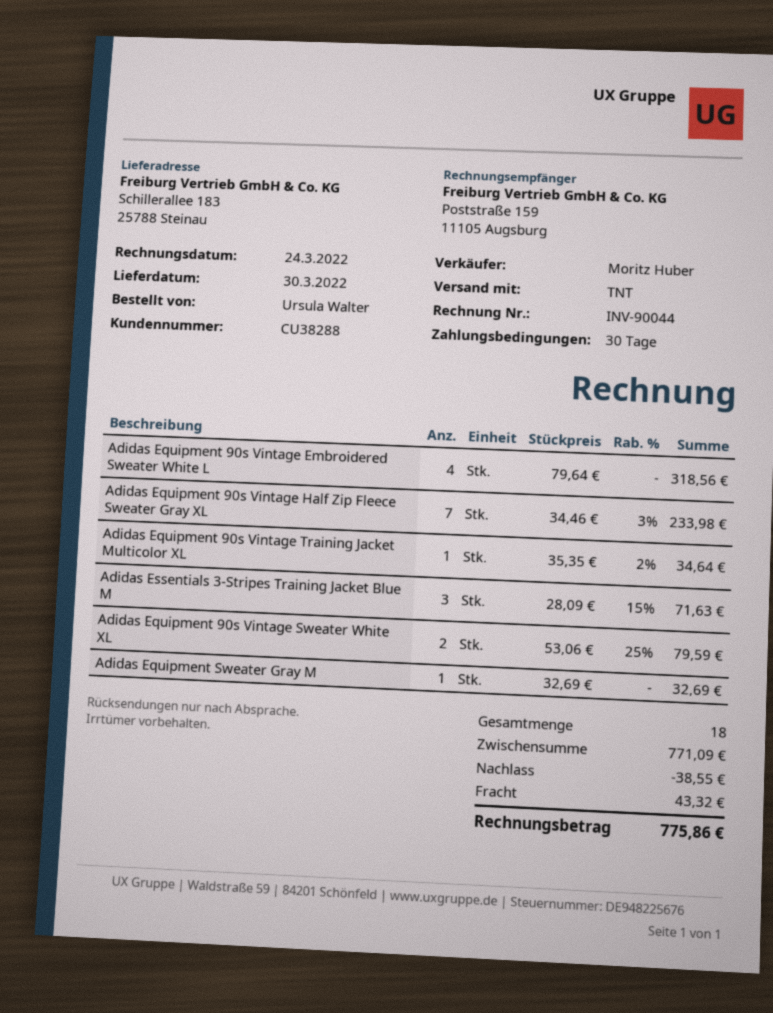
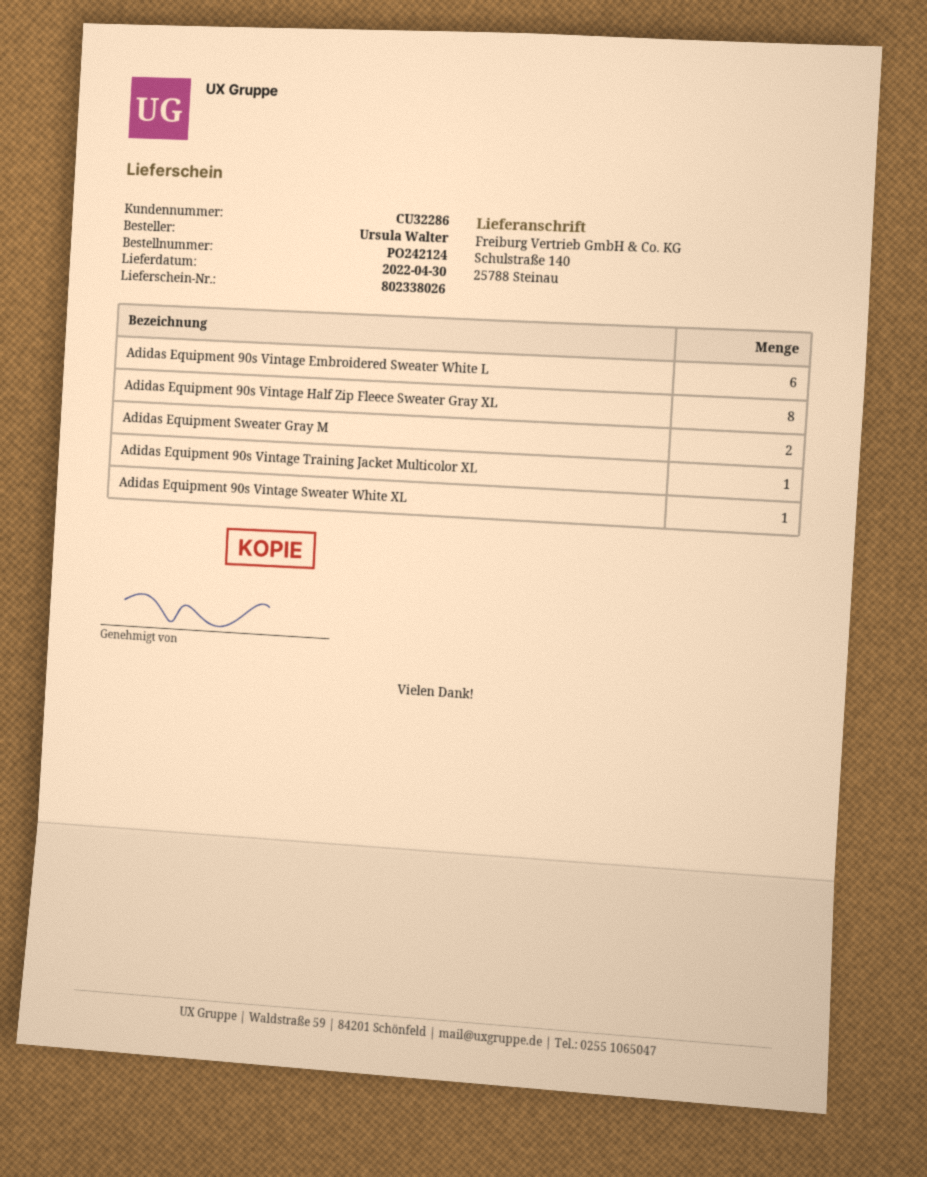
delivery date: 2022-03-30 -> 2022-04-30
customer number: CU38288 -> CU32286
ship to: Schillerallee 183, 25788 Steinau -> Schulstraße 140, 25788 Steinau
Adidas Equipment 90s Vintage Embroidered Sweater White L: 4 -> 6
Adidas Equipment 90s Vintage Half Zip Fleece Sweater Gray XL: 7 -> 8
Adidas Essentials 3-Stripes Training Jacket Blue M: 3 -> none
Adidas Equipment 90s Vintage Sweater White XL: 2 -> 1
Adidas Equipment Sweater Gray M: 1 -> 2

